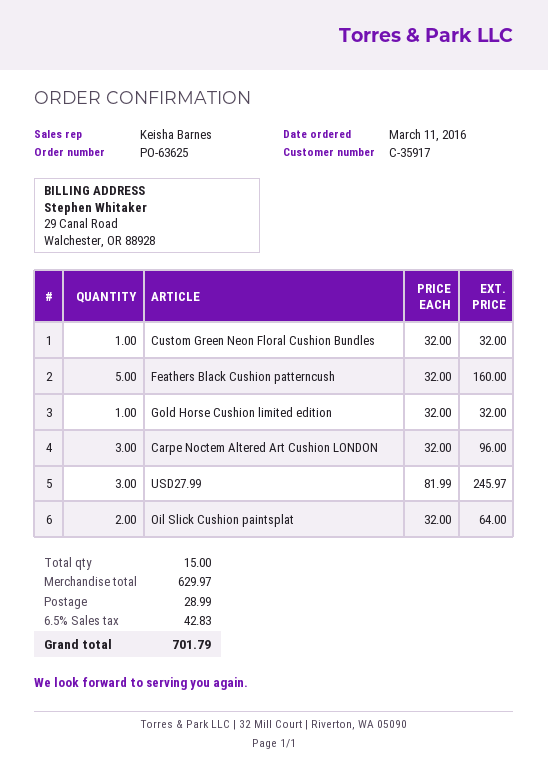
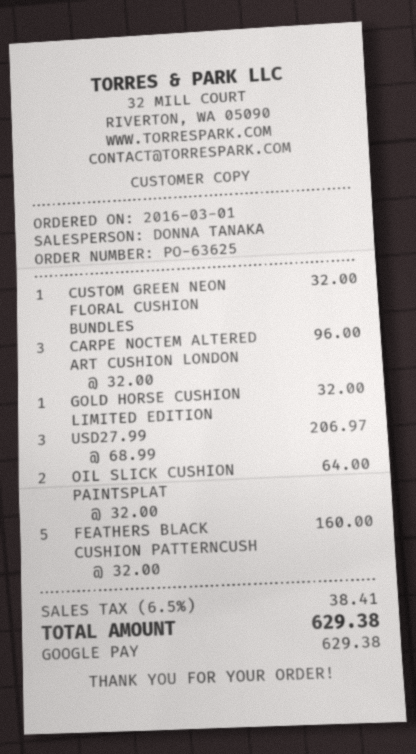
order date: 2016-03-11 -> 2016-03-01
sales rep: Keisha Barnes -> DONNA TANAKA
USD27.99: 3 x 81.99 = 245.97 -> 3 x 68.99 = 206.97
shipping: 28.99 -> none
tax: 6.5% = 42.83 -> 6.5% = 38.41
total: 701.79 -> 629.38

